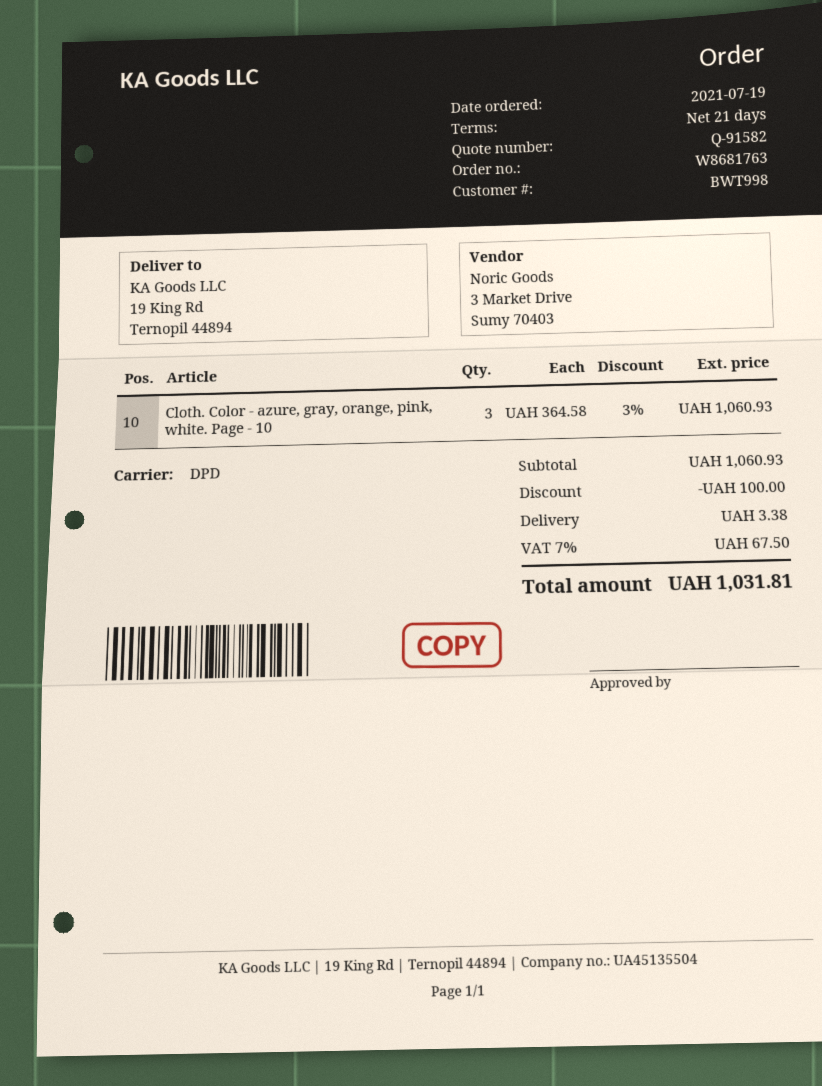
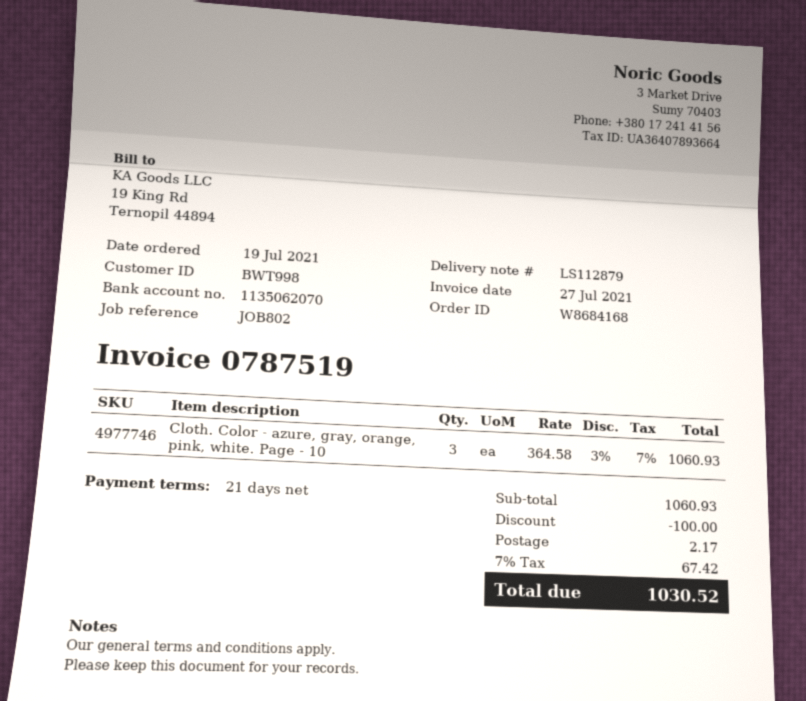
order number: W8681763 -> W8684168
shipping: 3.38 -> 2.17
tax: 7% = 67.50 -> 7% = 67.42
total: 1031.81 -> 1030.52

